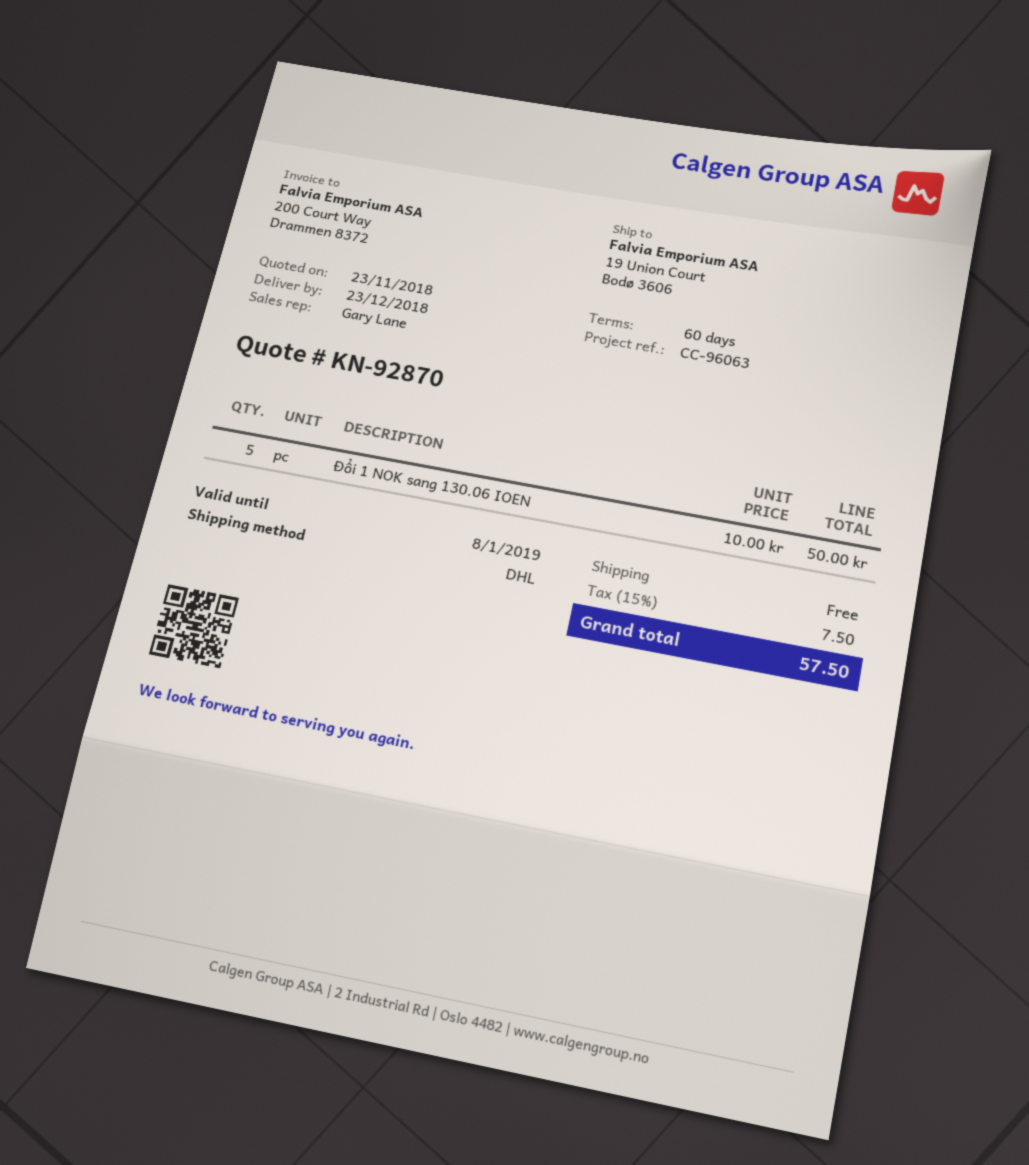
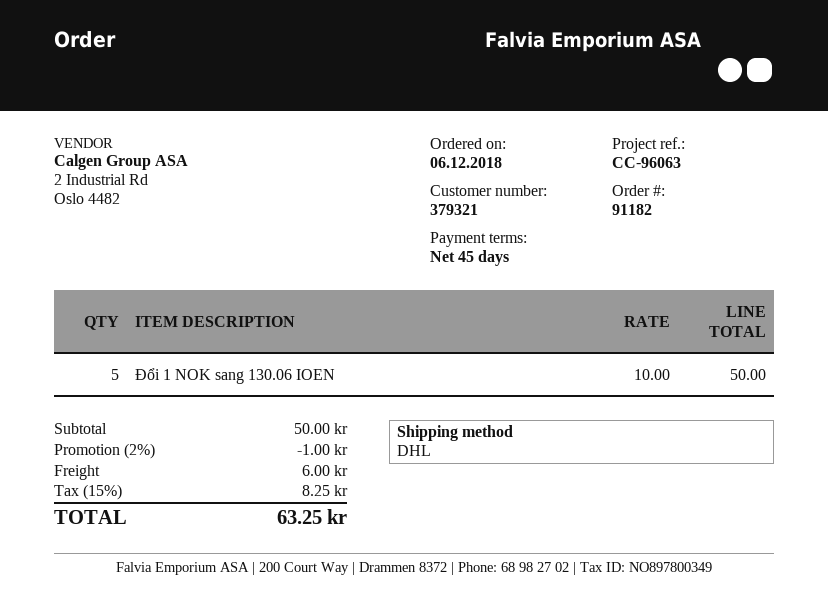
payment terms: 60 days -> 45 days
discount: none -> 2% = 1.00
shipping: 0.00 -> 6.00
tax: 15% = 7.50 -> 15% = 8.25
total: 57.50 -> 63.25

